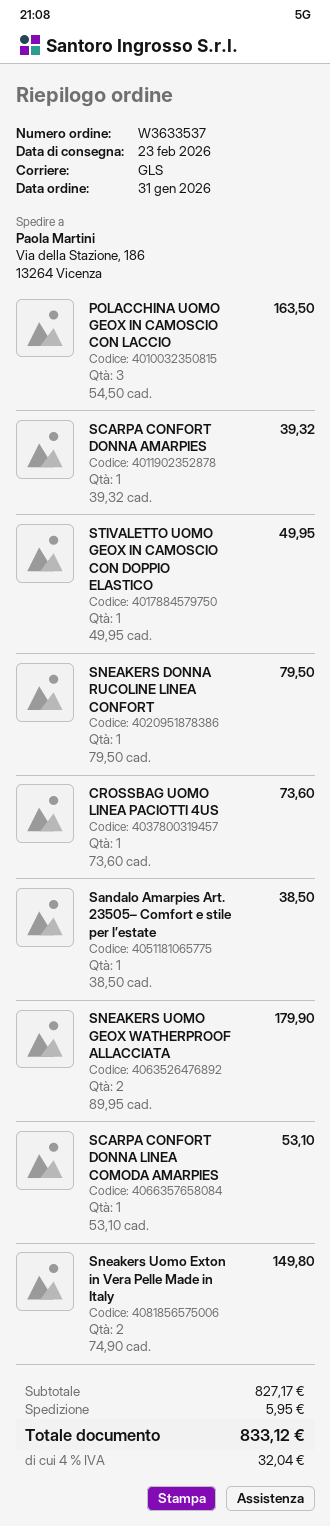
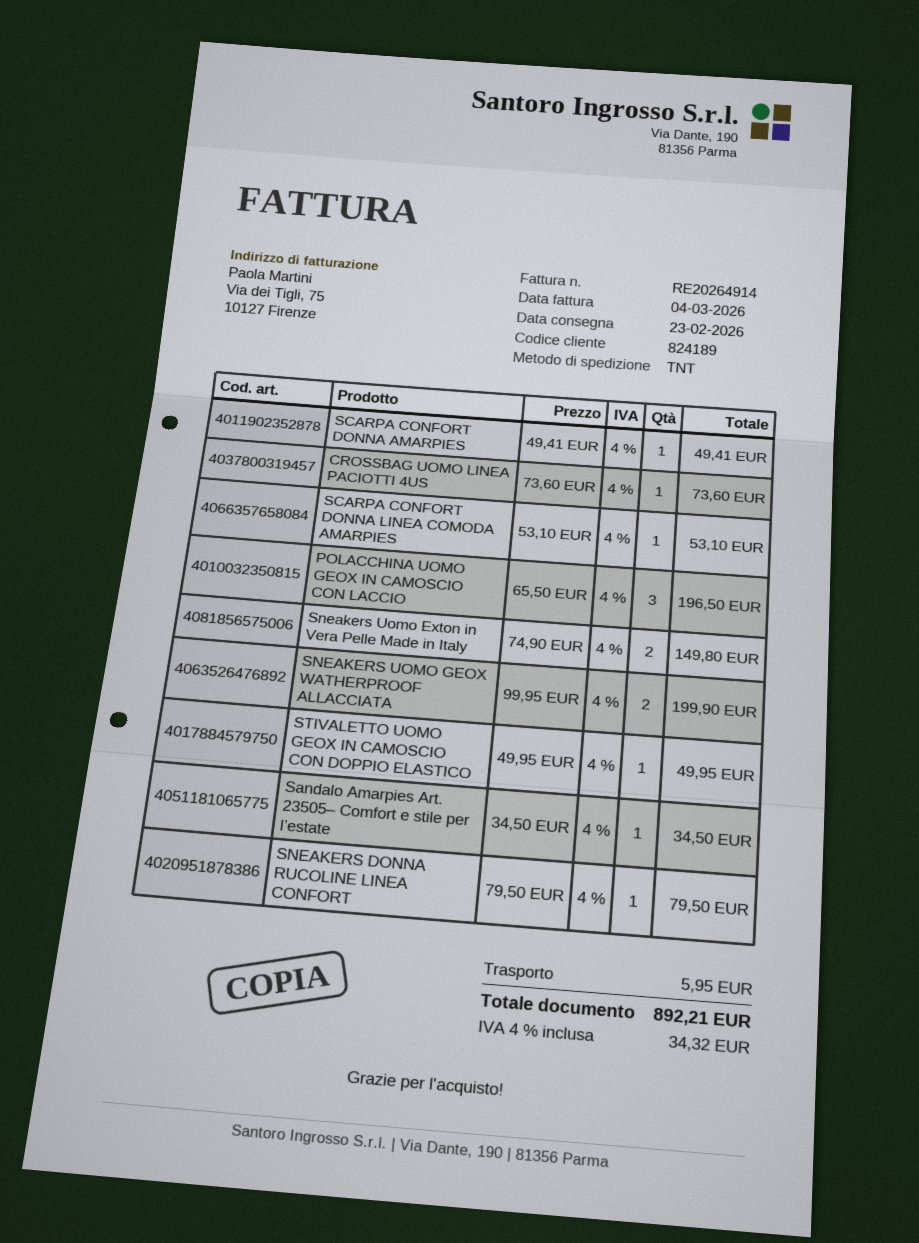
shipping method: GLS -> TNT
POLACCHINA UOMO GEOX IN CAMOSCIO CON LACCIO: 3 x 54.50 = 163.50 -> 3 x 65.50 = 196.50
SCARPA CONFORT DONNA AMARPIES: 1 x 39.32 = 39.32 -> 1 x 49.41 = 49.41
Sandalo Amarpies Art. 23505– Comfort e stile per l’estate: 1 x 38.50 = 38.50 -> 1 x 34.50 = 34.50
SNEAKERS UOMO GEOX WATHERPROOF ALLACCIATA: 2 x 89.95 = 179.90 -> 2 x 99.95 = 199.90
tax: 4% = 32.04 -> 4% = 34.32
total: 833.12 -> 892.21

